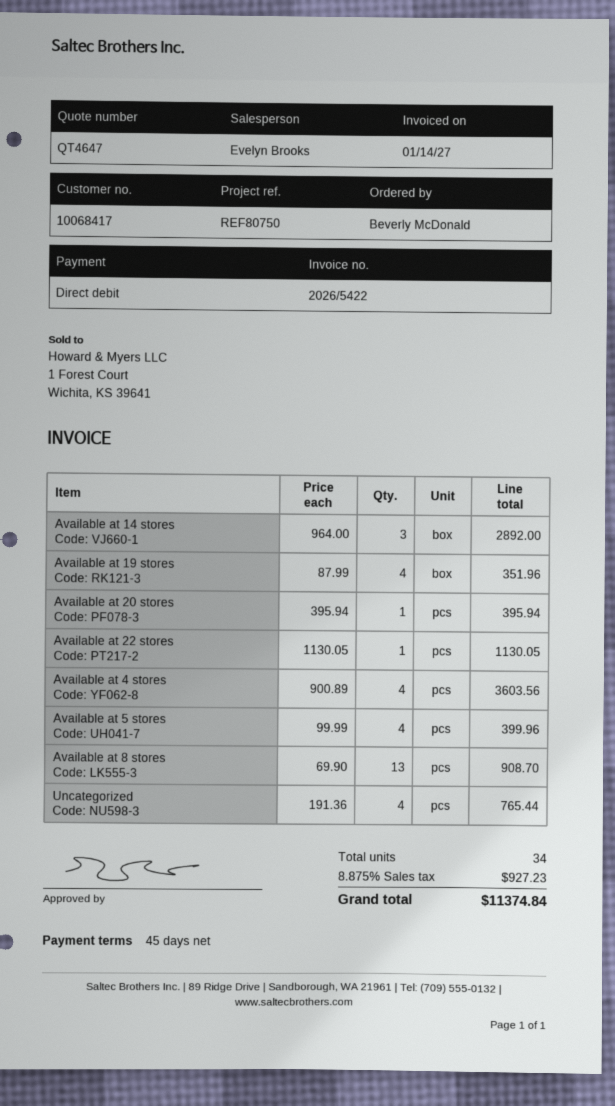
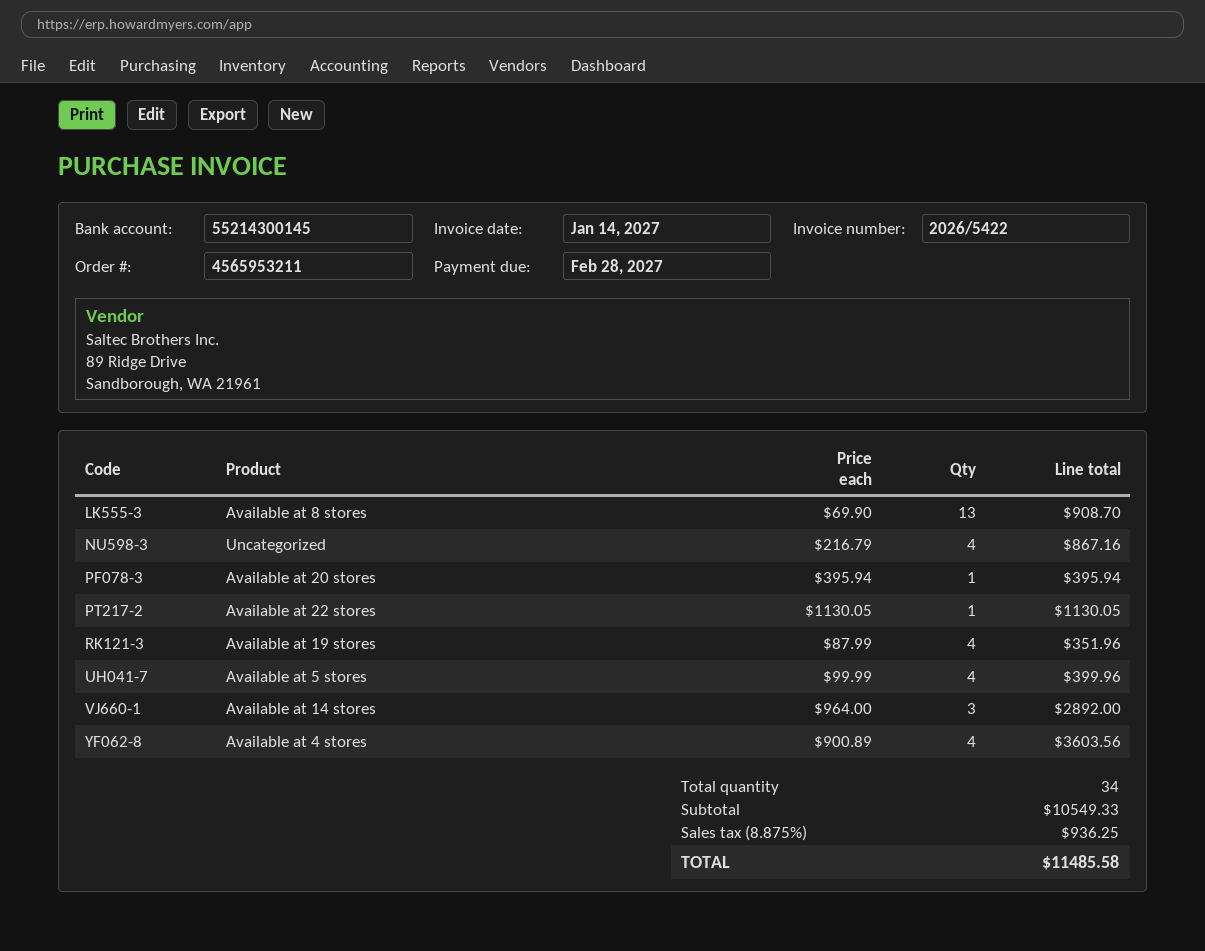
Uncategorized: 4 x 191.36 = 765.44 -> 4 x 216.79 = 867.16
tax: 8.875% = 927.23 -> 8.875% = 936.25
total: 11374.84 -> 11485.58

